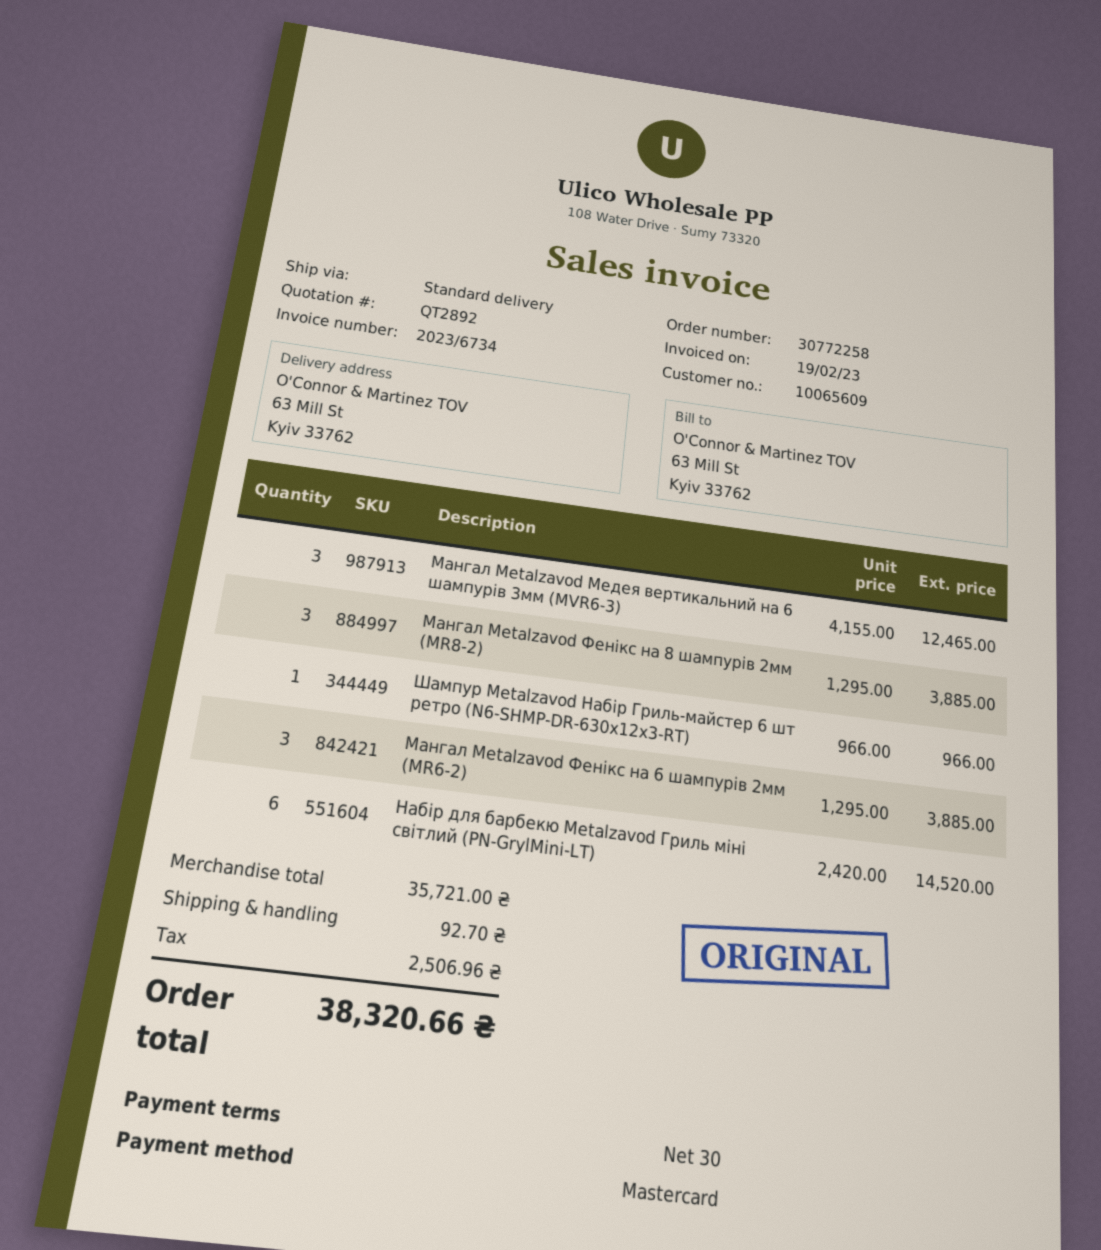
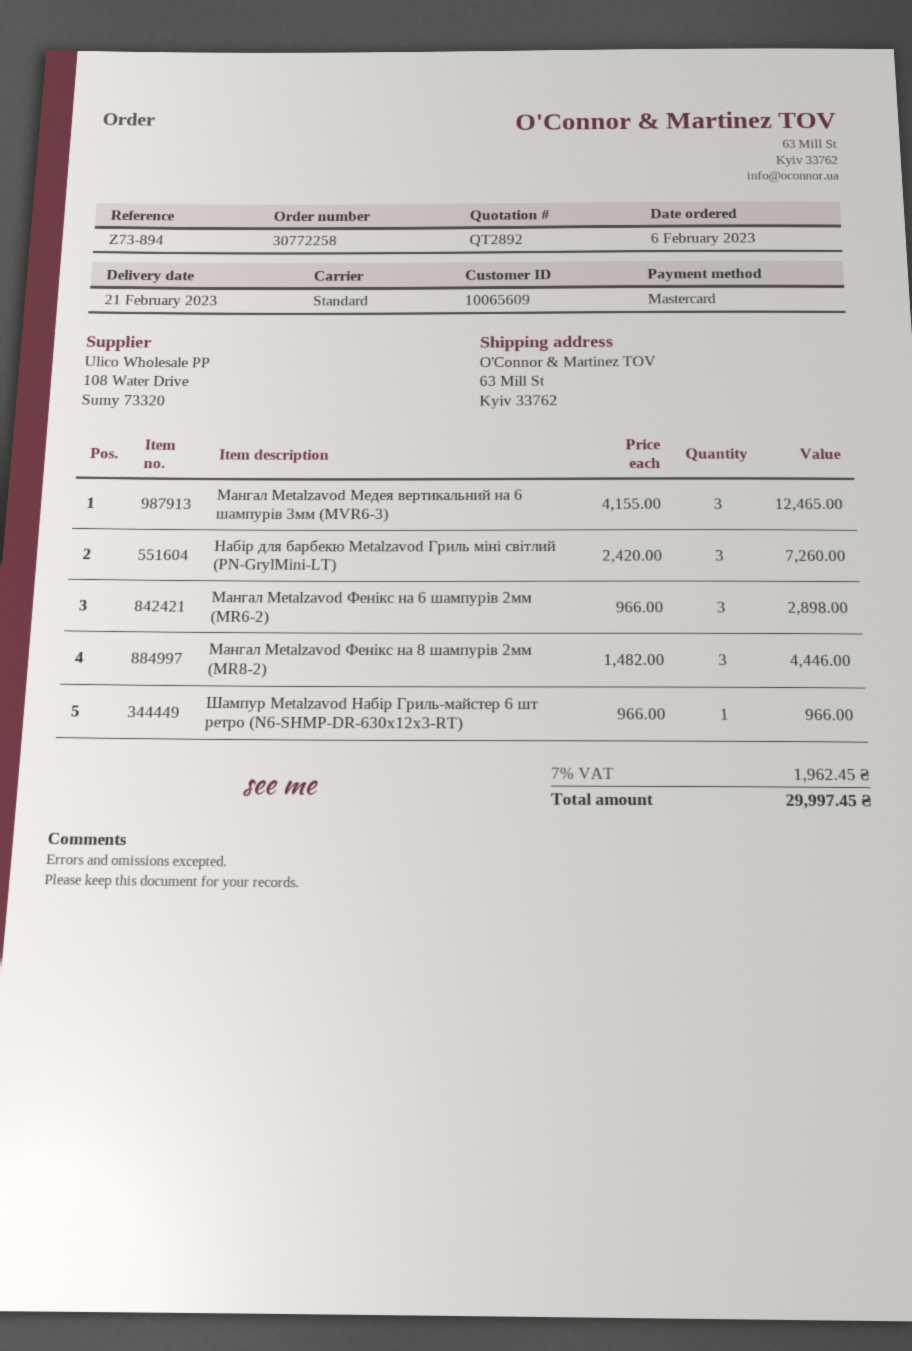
Мангал Metalzavod Фенікс на 8 шампурів 2мм (MR8-2): 3 x 1295.00 = 3885.00 -> 3 x 1482.00 = 4446.00
Мангал Metalzavod Фенікс на 6 шампурів 2мм (MR6-2): 3 x 1295.00 = 3885.00 -> 3 x 966.00 = 2898.00
Набір для барбекю Metalzavod Гриль міні світлий (PN-GrylMini-LT): 6 x 2420.00 = 14520.00 -> 3 x 2420.00 = 7260.00
shipping: 92.70 -> none
tax: 2506.96 -> 1962.45
total: 38320.66 -> 29997.45

